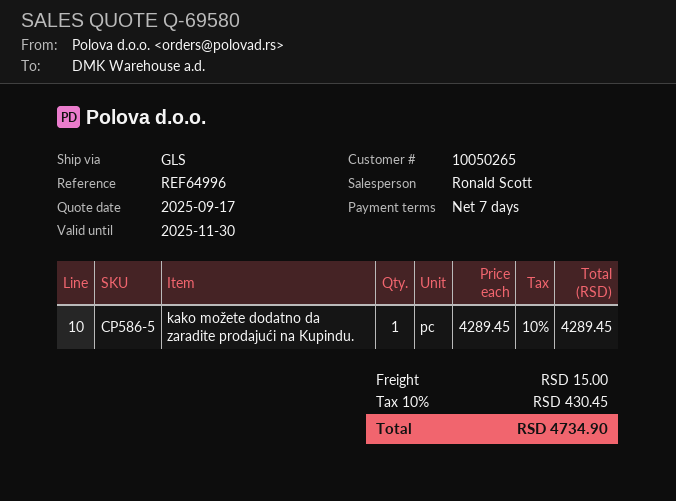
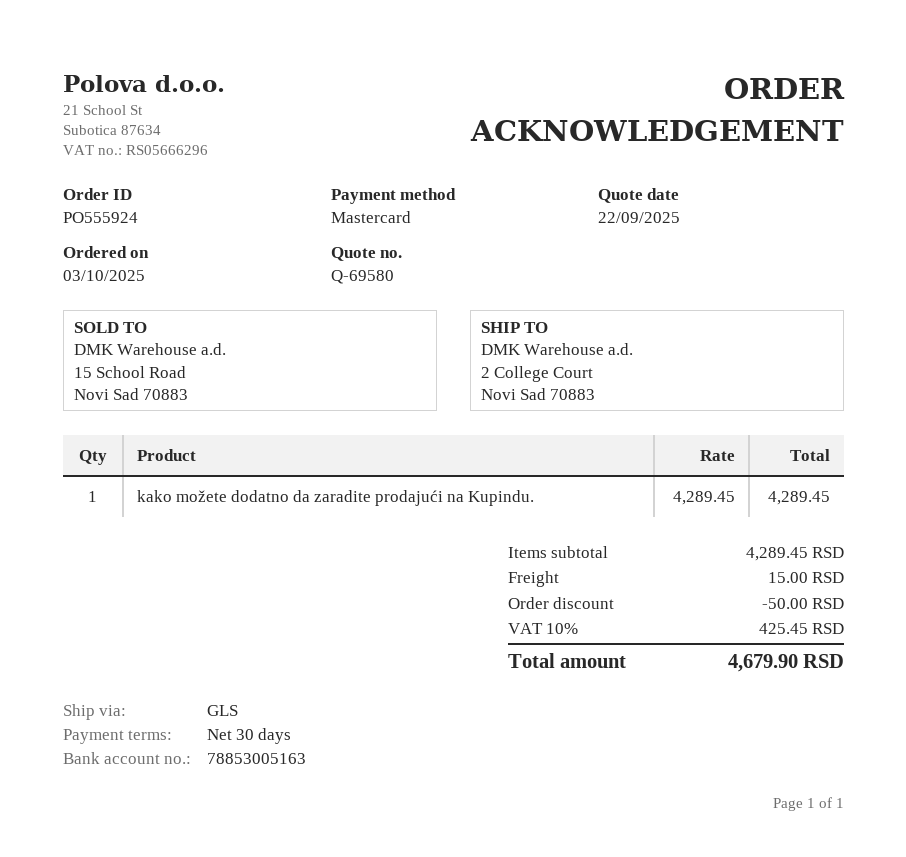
quote date: 2025-09-17 -> 2025-09-22
payment terms: 7 days -> 30 days
discount: none -> 50.00
tax: 10% = 430.45 -> 10% = 425.45
total: 4734.90 -> 4679.90

